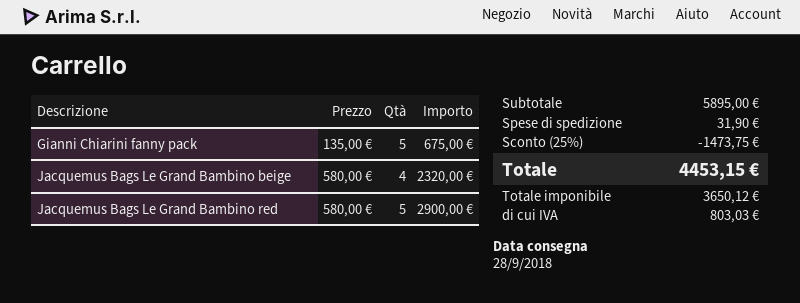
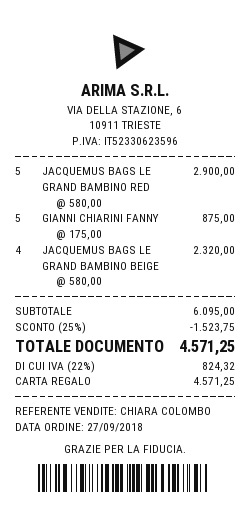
Gianni Chiarini fanny pack: 5 x 135.00 = 675.00 -> 5 x 175.00 = 875.00
subtotal: 5895.00 -> 6095.00
discount: 25% = 1473.75 -> 25% = 1523.75
shipping: 31.90 -> none
tax: 803.03 -> 824.32
total: 4453.15 -> 4571.25

